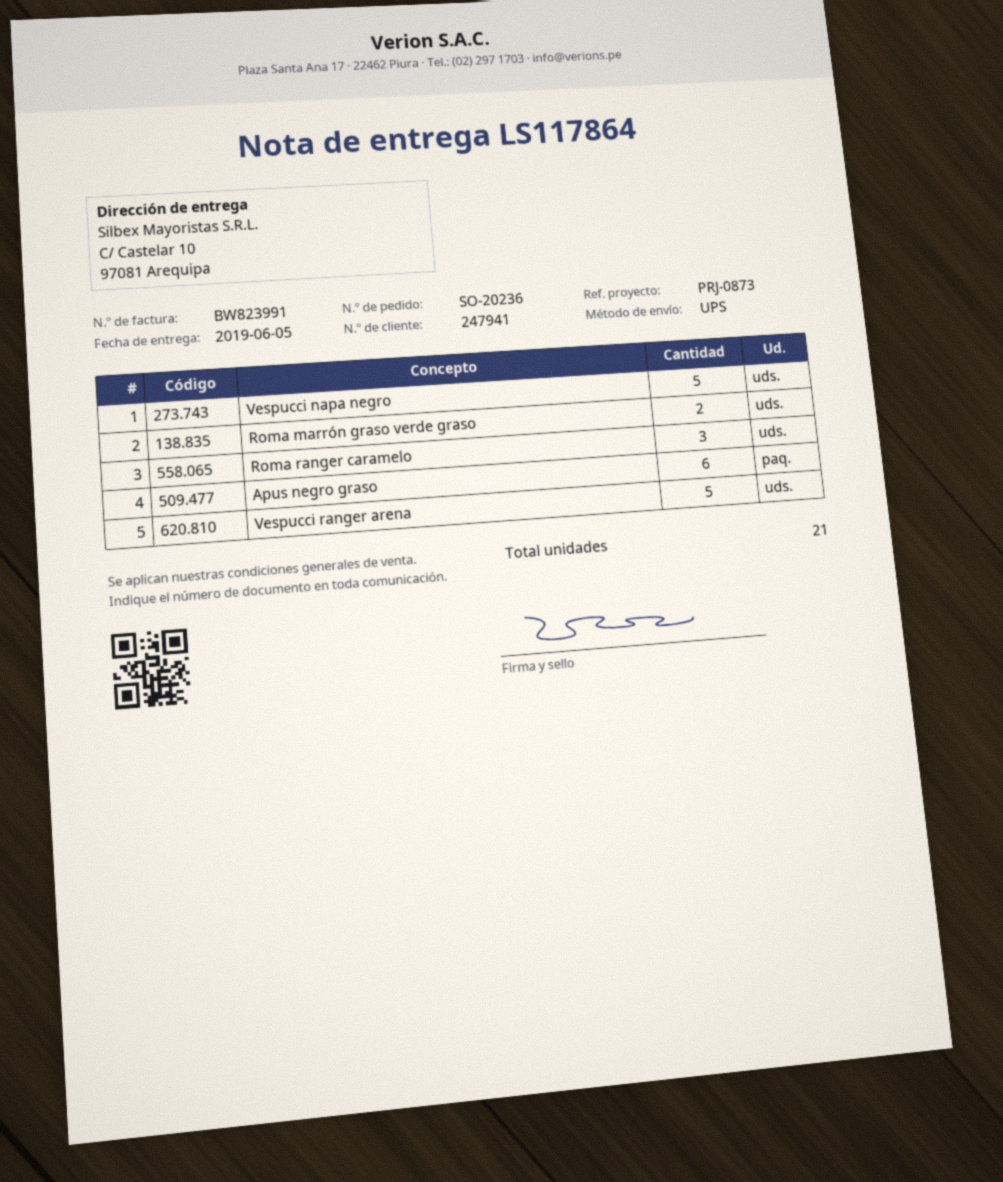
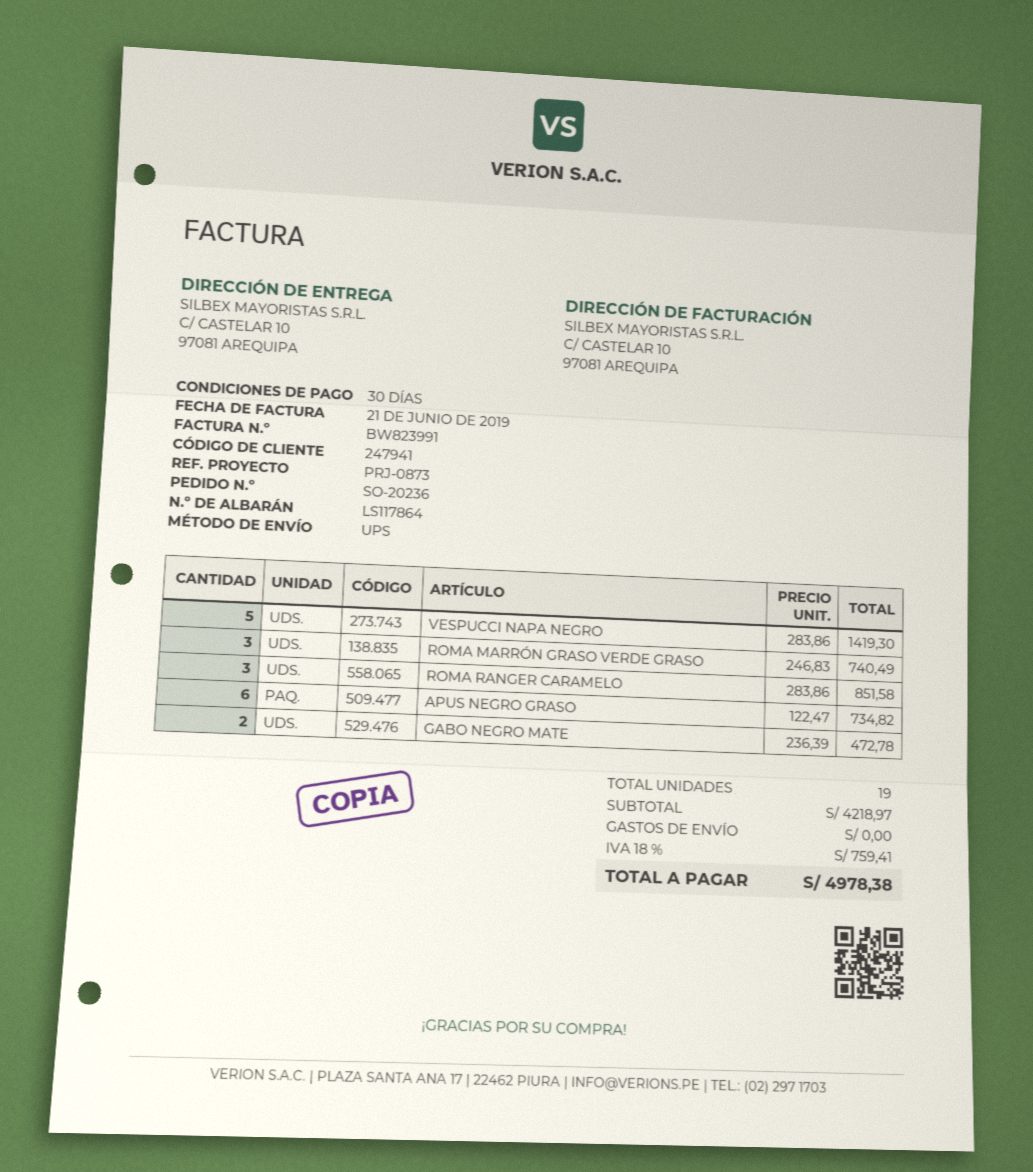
Roma marrón graso verde graso: 2 -> 3
Vespucci ranger arena: 5 -> none
GABO NEGRO MATE: none -> 2
total quantity: 21 -> 19

